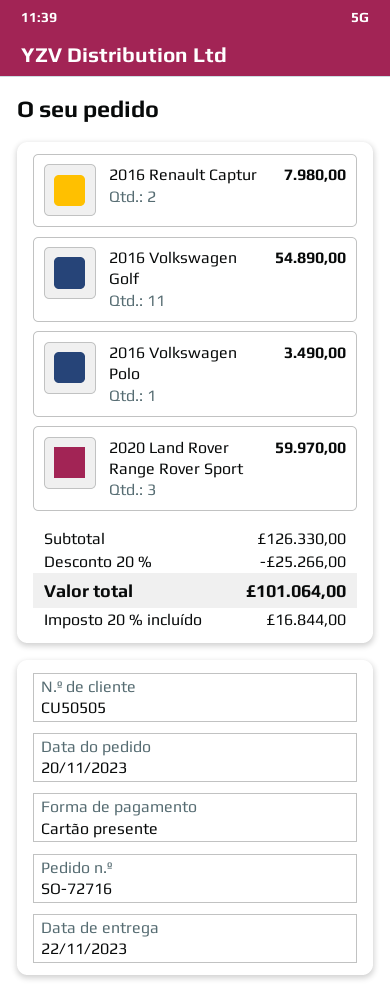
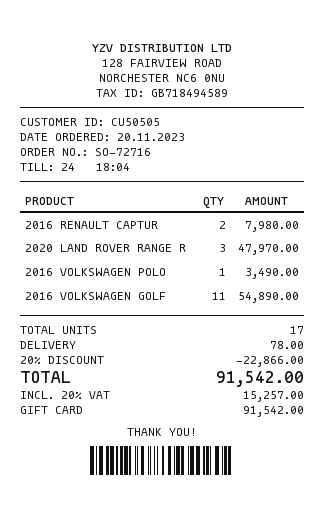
2020 Land Rover Range Rover Sport: 3 for 59970.00 -> 3 for 47970.00
discount: 20% = 25266.00 -> 20% = 22866.00
shipping: none -> 78.00
tax: 20% = 16844.00 -> 20% = 15257.00
total: 101064.00 -> 91542.00

